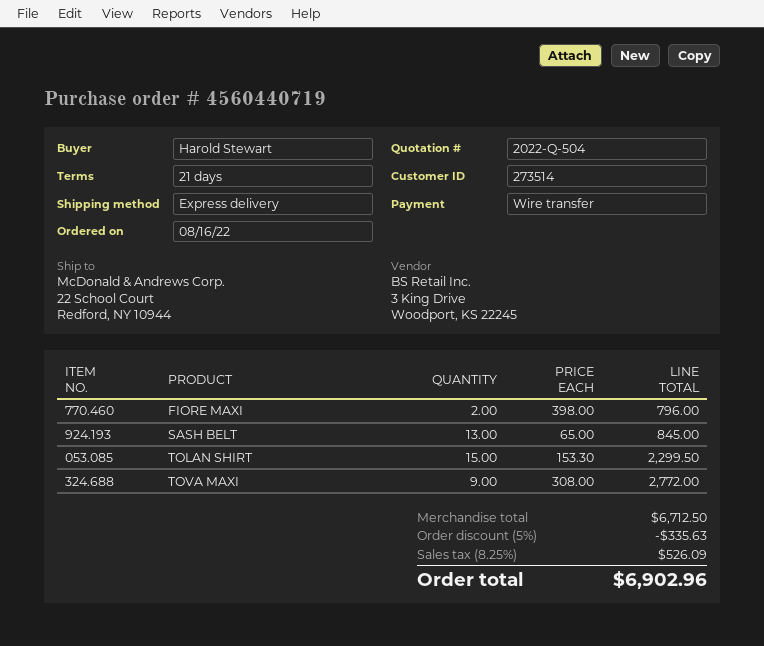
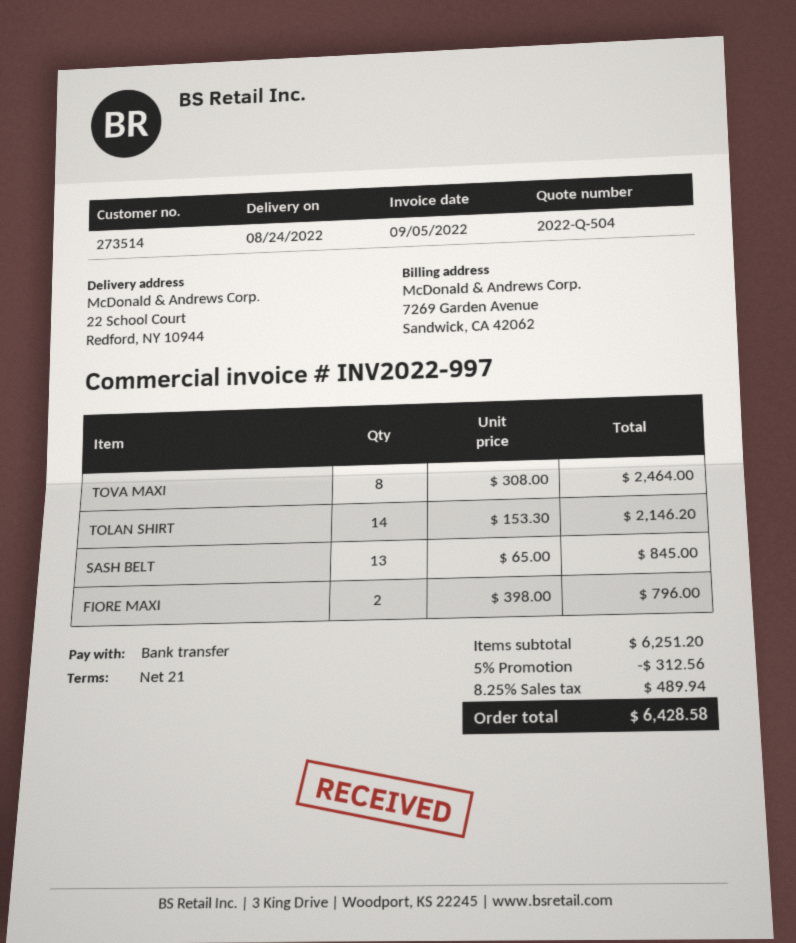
TOLAN SHIRT: 15 x 153.30 = 2299.50 -> 14 x 153.30 = 2146.20
TOVA MAXI: 9 x 308.00 = 2772.00 -> 8 x 308.00 = 2464.00
subtotal: 6712.50 -> 6251.20
discount: 5% = 335.63 -> 5% = 312.56
tax: 8.25% = 526.09 -> 8.25% = 489.94
total: 6902.96 -> 6428.58

